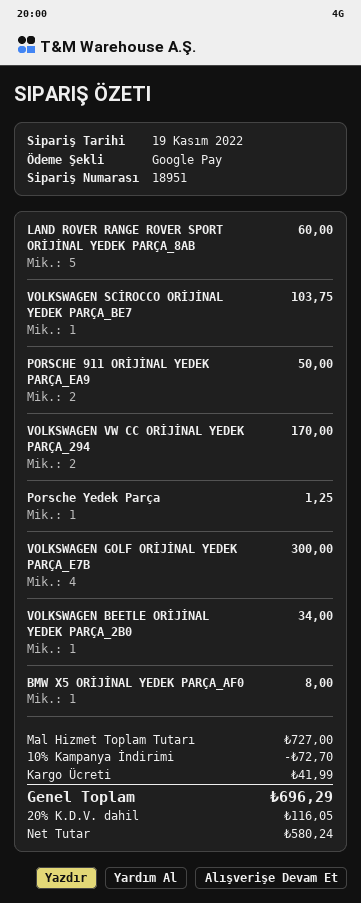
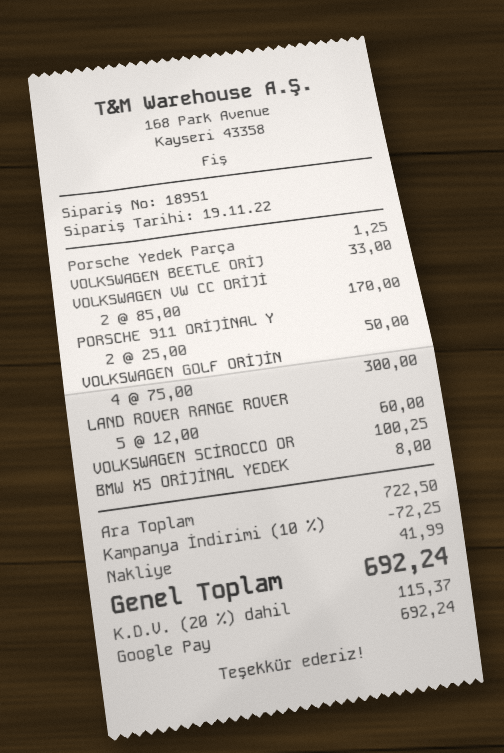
VOLKSWAGEN SCİROCCO ORİJİNAL YEDEK PARÇA_BE7: 1 for 103.75 -> 1 for 100.25
VOLKSWAGEN BEETLE ORİJİNAL YEDEK PARÇA_2B0: 1 for 34.00 -> 1 for 33.00
subtotal: 727.00 -> 722.50
discount: 10% = 72.70 -> 10% = 72.25
tax: 20% = 116.05 -> 20% = 115.37
total: 696.29 -> 692.24

